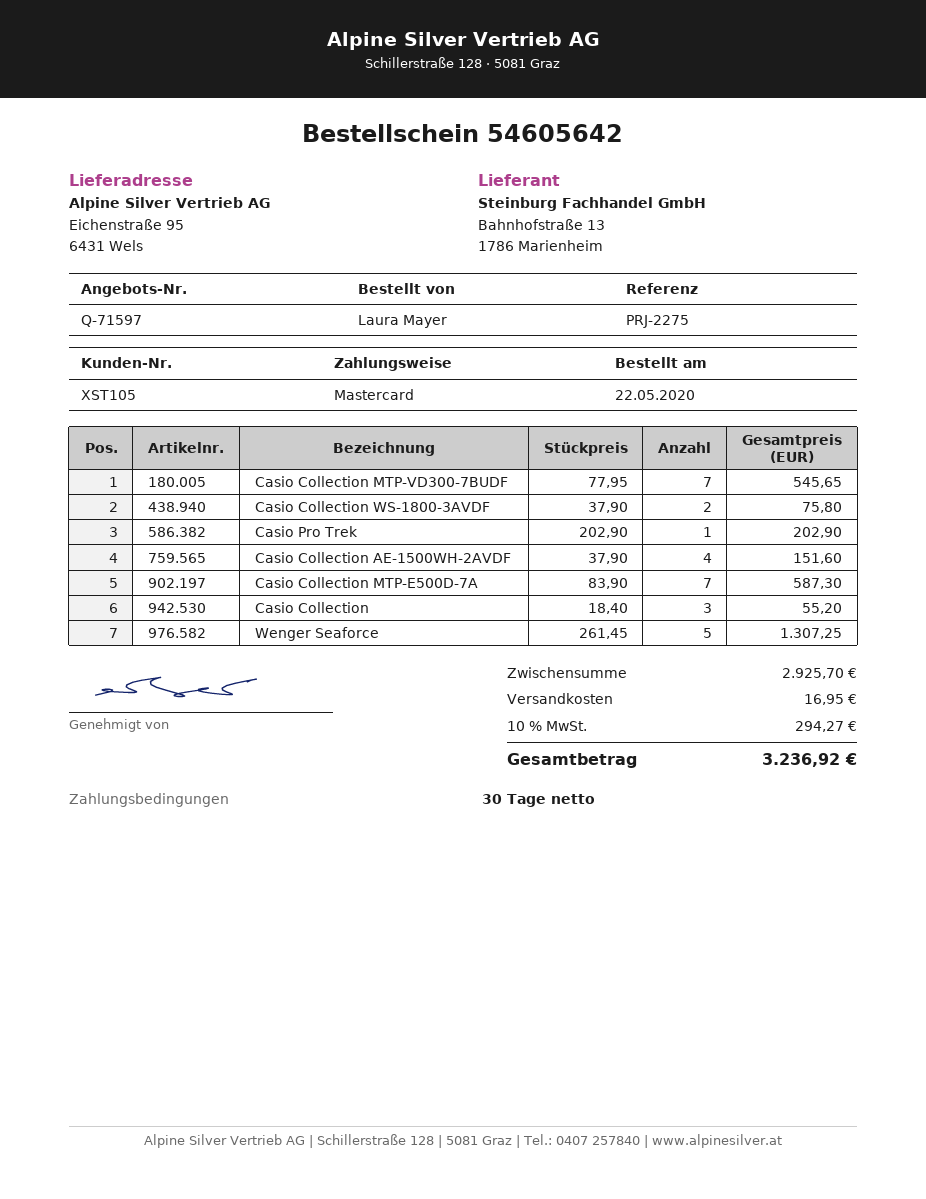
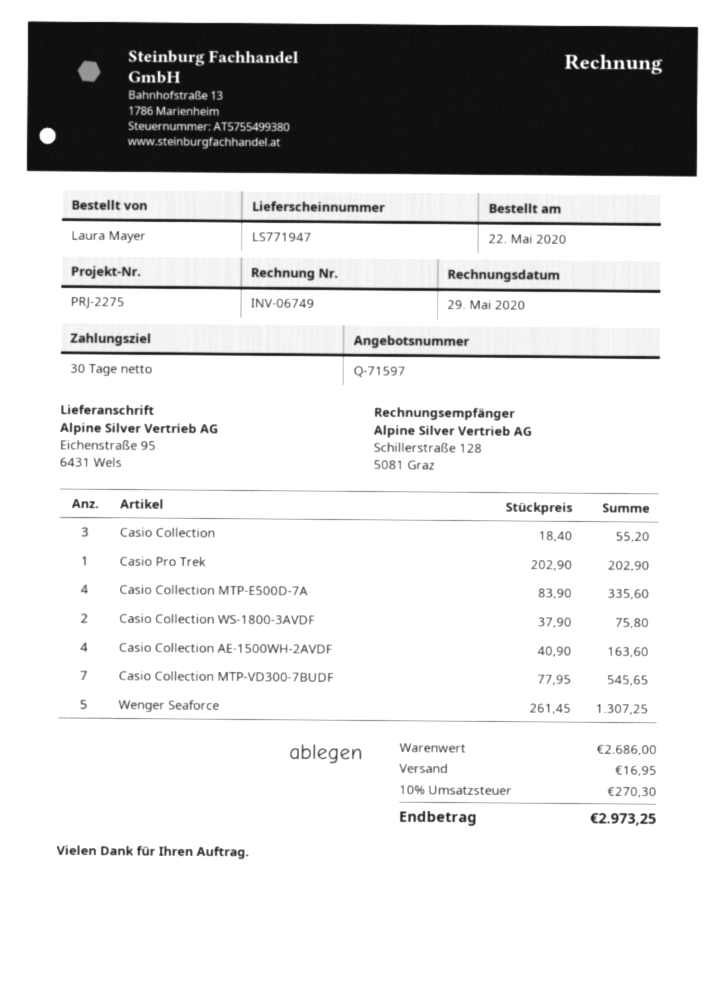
Casio Collection AE-1500WH-2AVDF: 4 x 37.90 = 151.60 -> 4 x 40.90 = 163.60
Casio Collection MTP-E500D-7A: 7 x 83.90 = 587.30 -> 4 x 83.90 = 335.60
subtotal: 2925.70 -> 2686.00
tax: 10% = 294.27 -> 10% = 270.30
total: 3236.92 -> 2973.25

